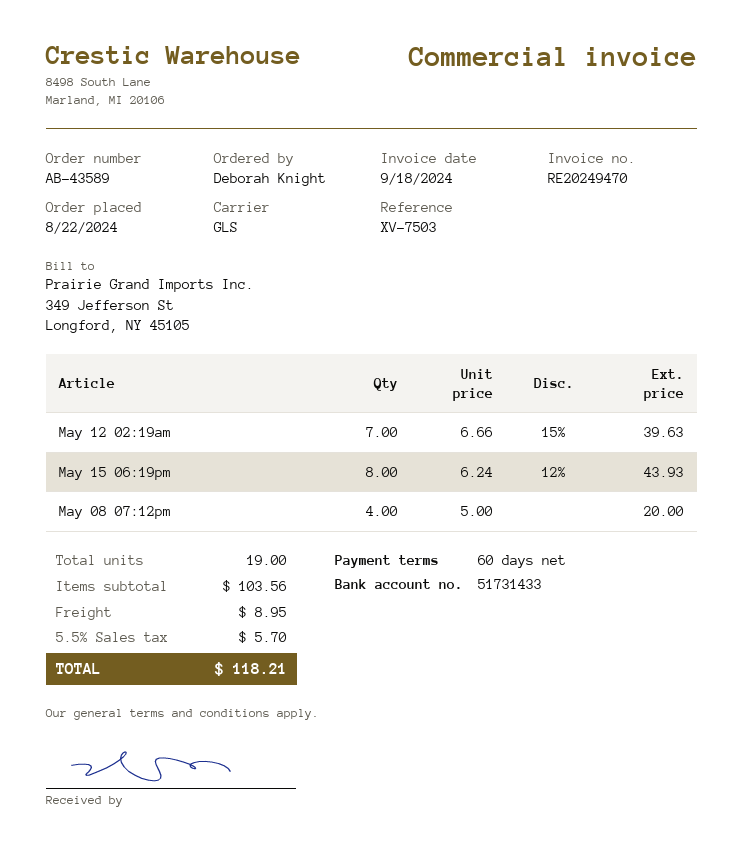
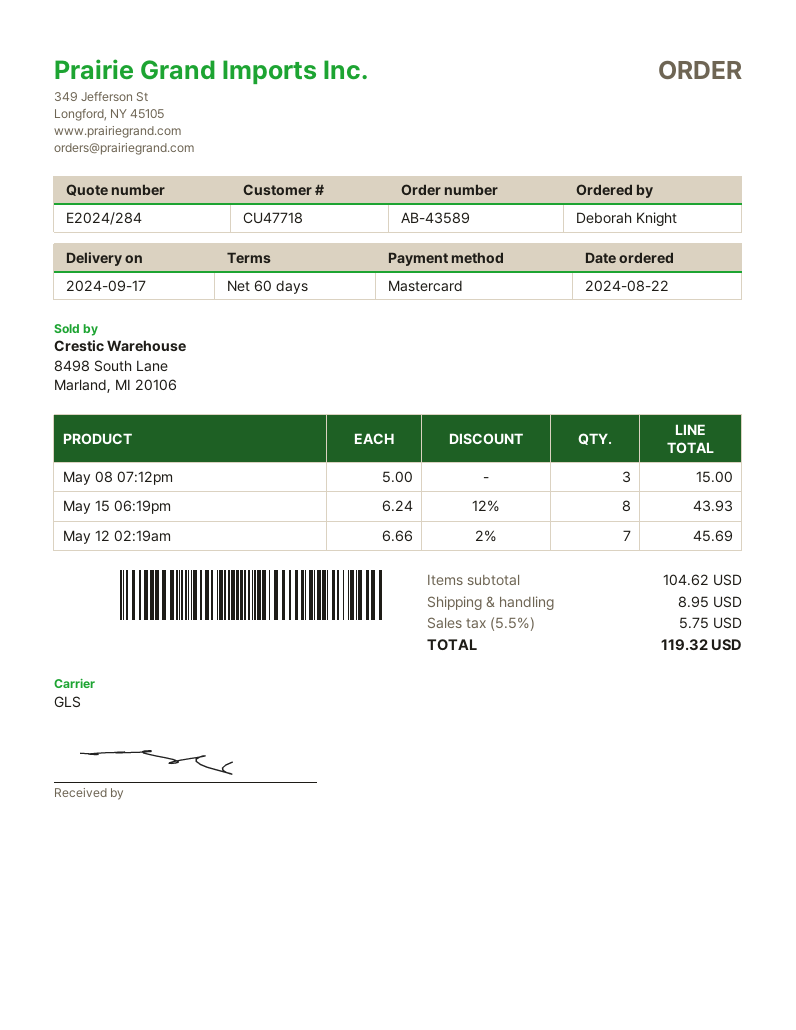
May 12 02:19am: 7 x 6.66 - 15% = 39.63 -> 7 x 6.66 - 2% = 45.69
May 08 07:12pm: 4 x 5.00 = 20.00 -> 3 x 5.00 = 15.00
subtotal: 103.56 -> 104.62
tax: 5.5% = 5.70 -> 5.5% = 5.75
total: 118.21 -> 119.32

